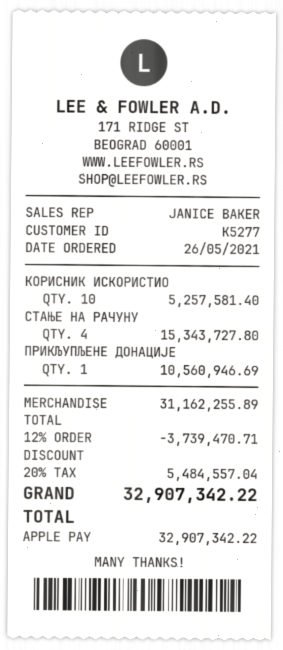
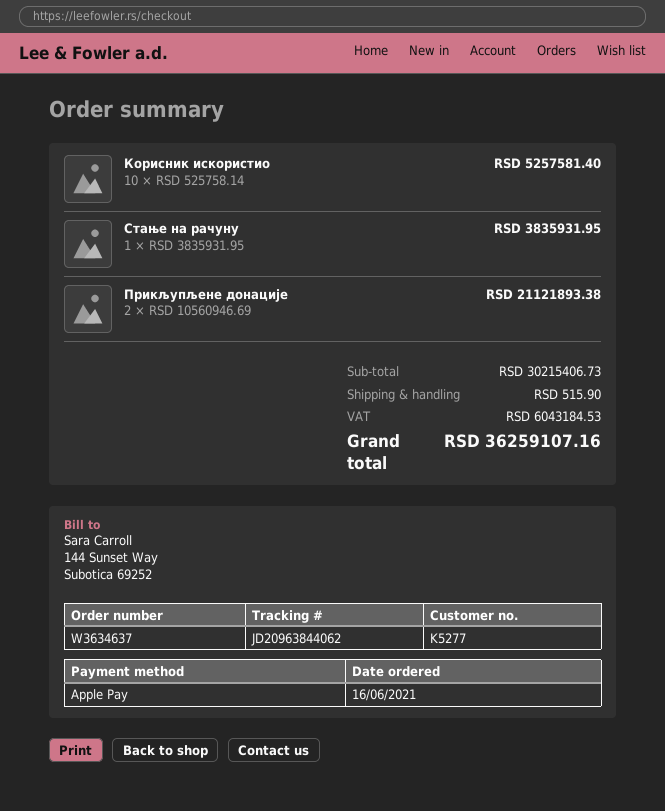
order date: 2021-05-26 -> 2021-06-16
СТАЊЕ НА РАЧУНУ: 4 for 15343727.80 -> 1 for 3835931.95
ПРИКЉУПЉЕНЕ ДОНАЦИЈЕ: 1 for 10560946.69 -> 2 for 21121893.38
subtotal: 31162255.89 -> 30215406.73
discount: 12% = 3739470.71 -> none
shipping: none -> 515.90
tax: 5484557.04 -> 6043184.53
total: 32907342.22 -> 36259107.16

